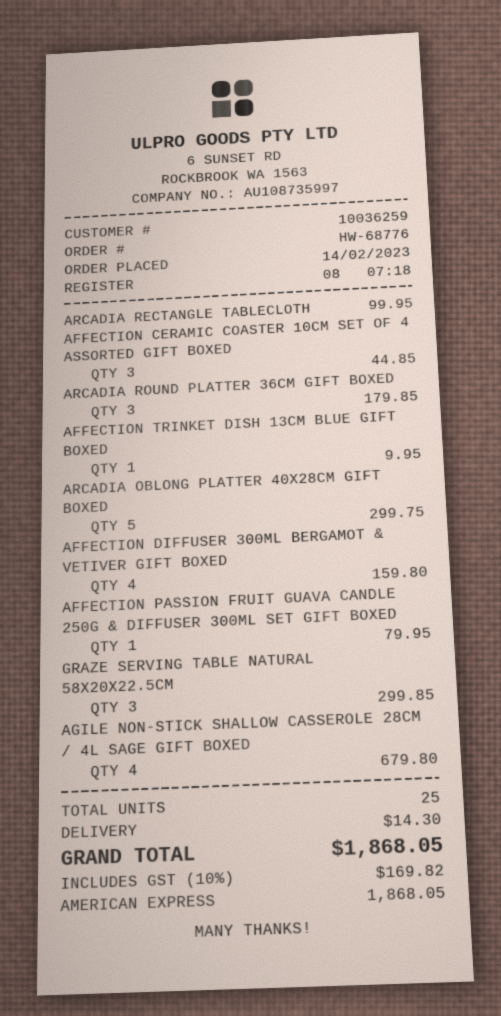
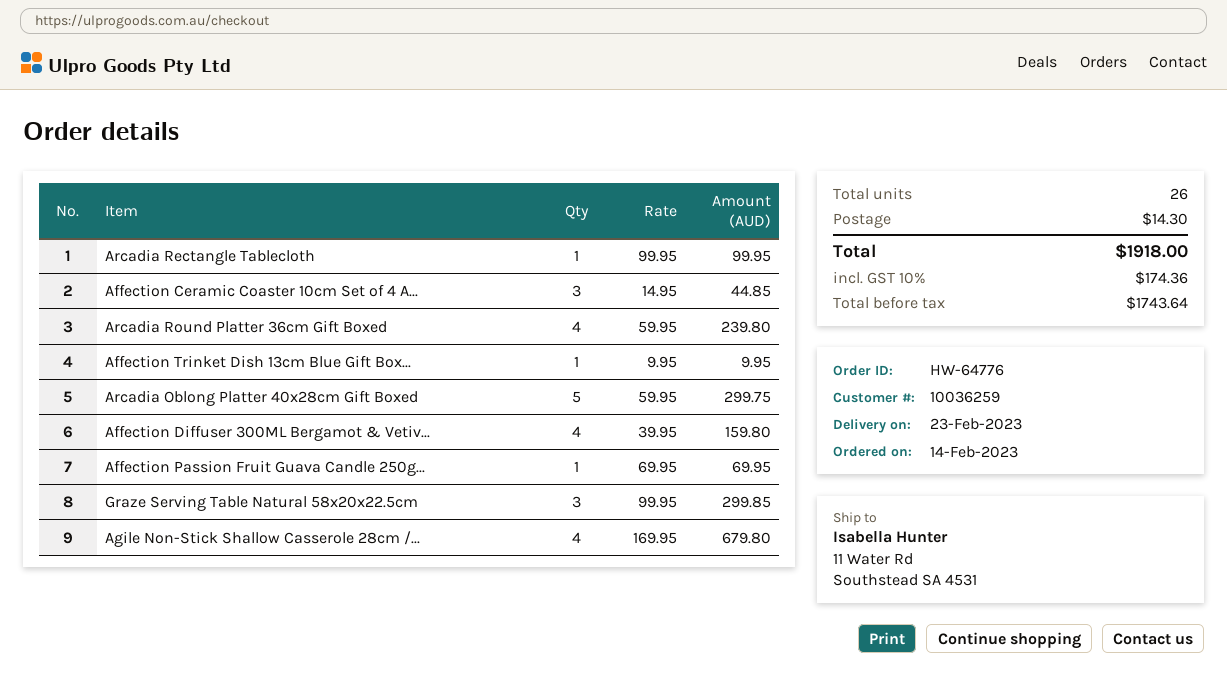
order number: HW-68776 -> HW-64776
ARCADIA ROUND PLATTER 36CM GIFT BOXED: 3 for 179.85 -> 4 for 239.80
AFFECTION PASSION FRUIT GUAVA CANDLE 250G & DIFFUSER 300ML SET GIFT BOXED: 1 for 79.95 -> 1 for 69.95
total quantity: 25 -> 26
tax: 10% = 169.82 -> 10% = 174.36
total: 1868.05 -> 1918.00

